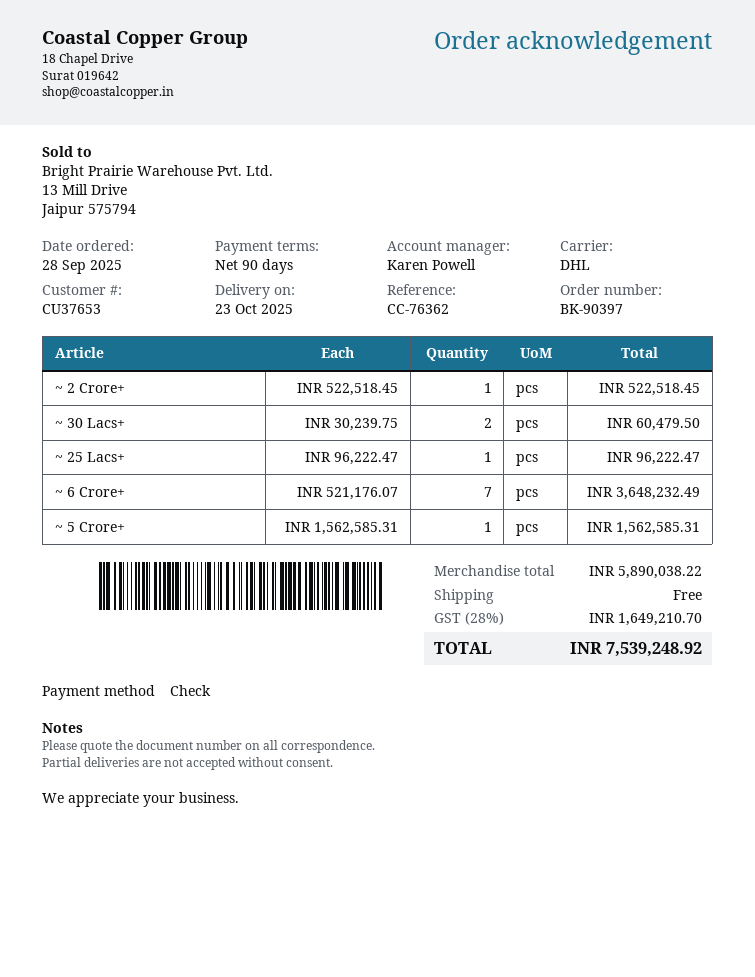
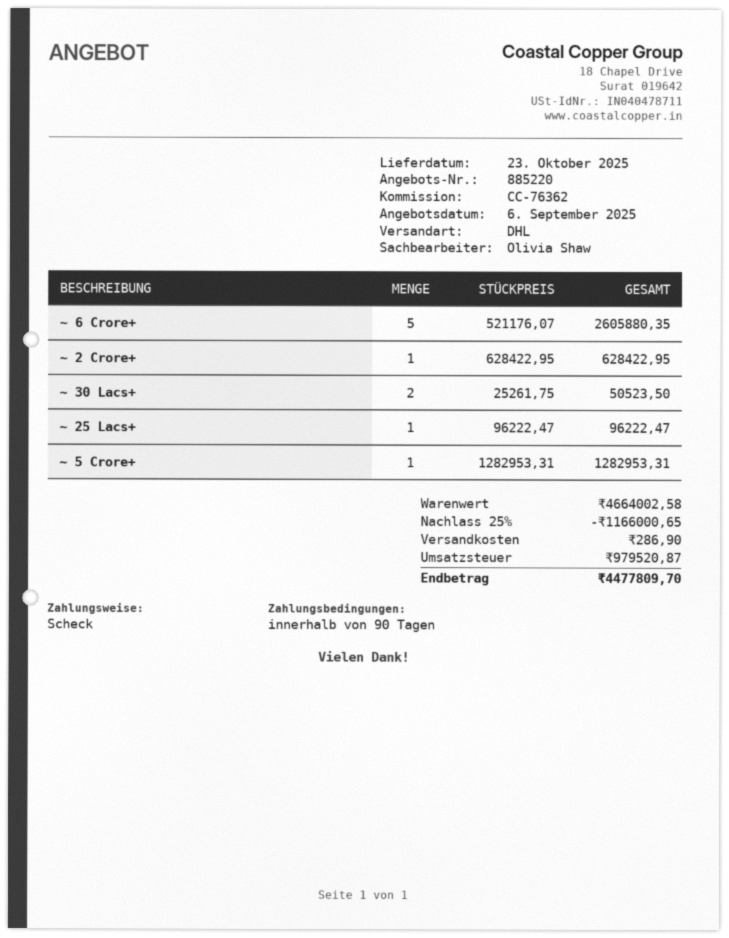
sales rep: Karen Powell -> Olivia Shaw
~ 2 Crore+: 1 x 522518.45 = 522518.45 -> 1 x 628422.95 = 628422.95
~ 30 Lacs+: 2 x 30239.75 = 60479.50 -> 2 x 25261.75 = 50523.50
~ 6 Crore+: 7 x 521176.07 = 3648232.49 -> 5 x 521176.07 = 2605880.35
~ 5 Crore+: 1 x 1562585.31 = 1562585.31 -> 1 x 1282953.31 = 1282953.31
subtotal: 5890038.22 -> 4664002.58
discount: none -> 25% = 1166000.65
shipping: 0.00 -> 286.90
tax: 1649210.70 -> 979520.87
total: 7539248.92 -> 4477809.70

